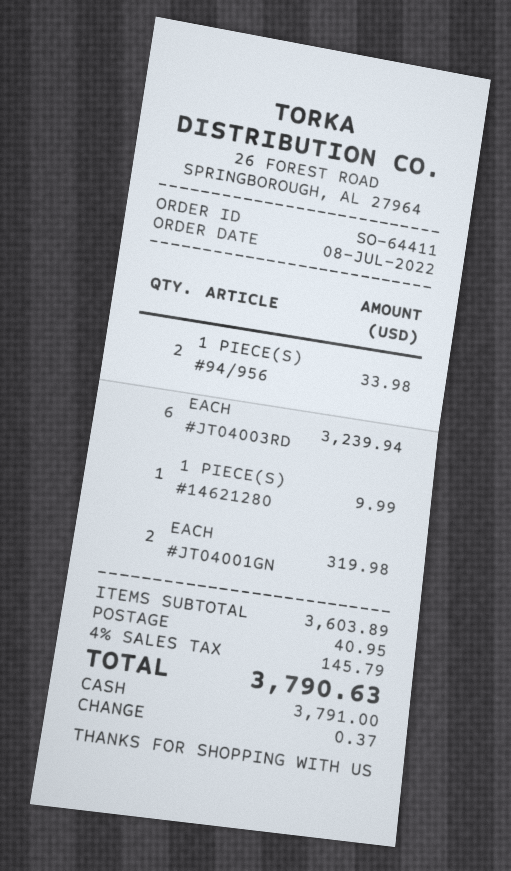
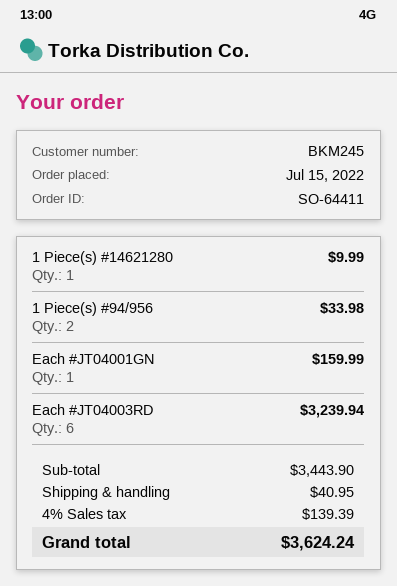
order date: 2022-07-08 -> 2022-07-15
EACH #JT04001GN: 2 for 319.98 -> 1 for 159.99
subtotal: 3603.89 -> 3443.90
tax: 4% = 145.79 -> 4% = 139.39
total: 3790.63 -> 3624.24

